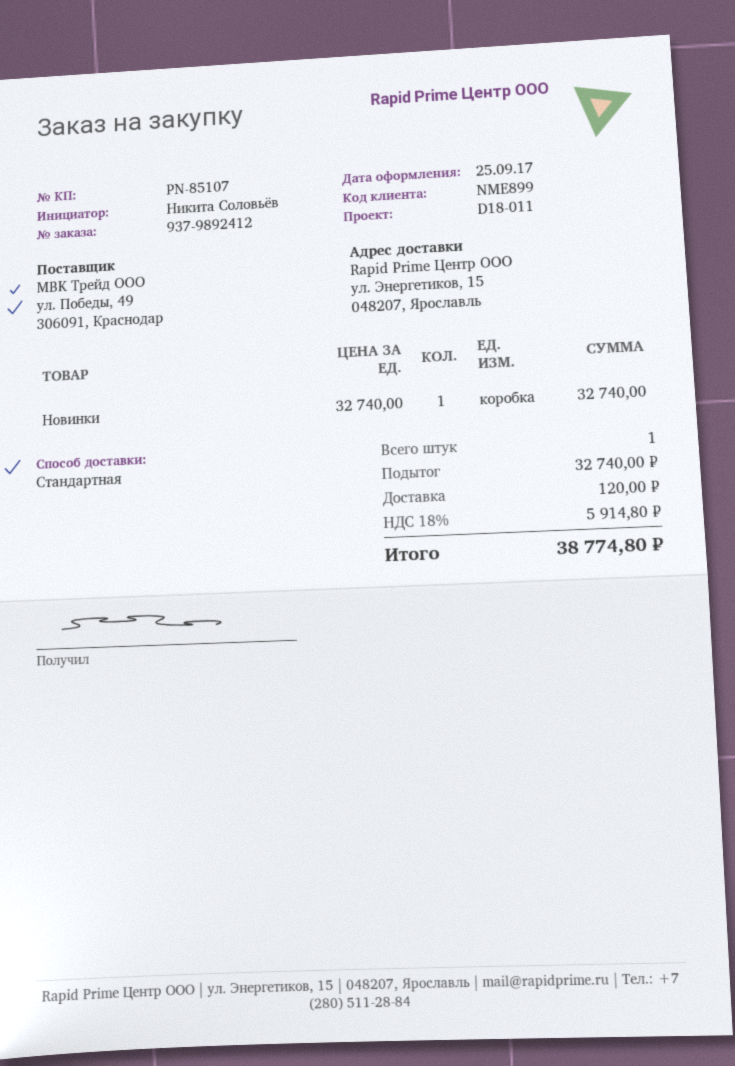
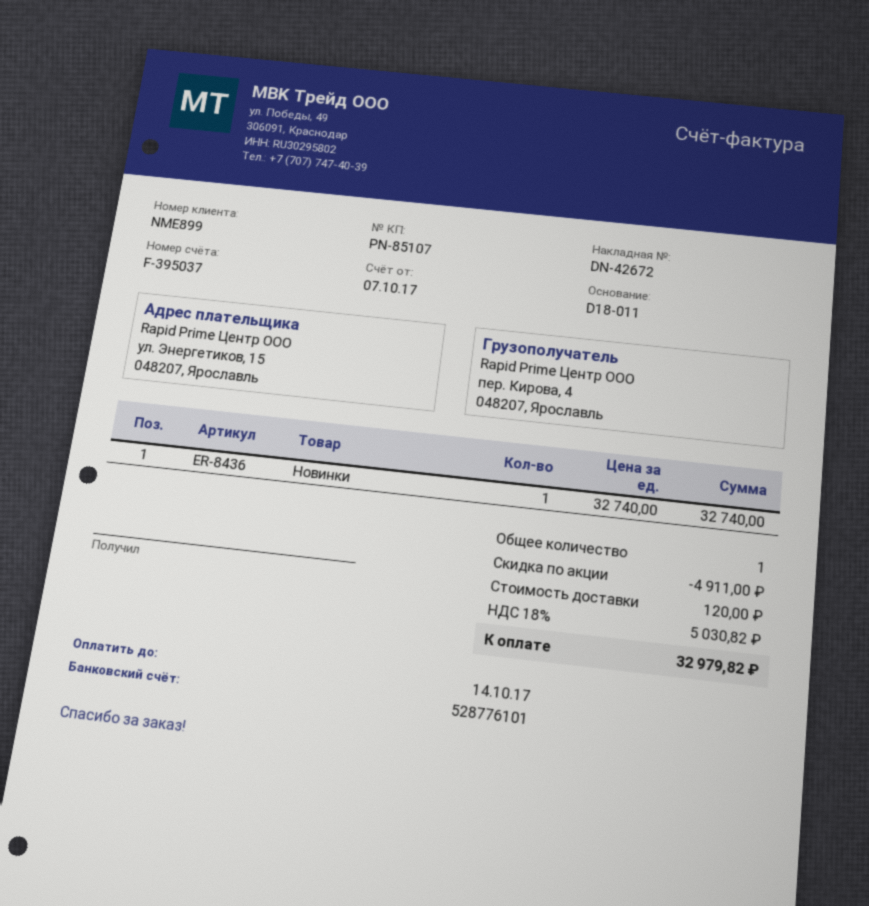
ship to: ул. Энергетиков, 15, 048207, Ярославль -> пер. Кирова, 4, 048207, Ярославль
discount: none -> 4911.00
tax: 18% = 5914.80 -> 18% = 5030.82
total: 38774.80 -> 32979.82

